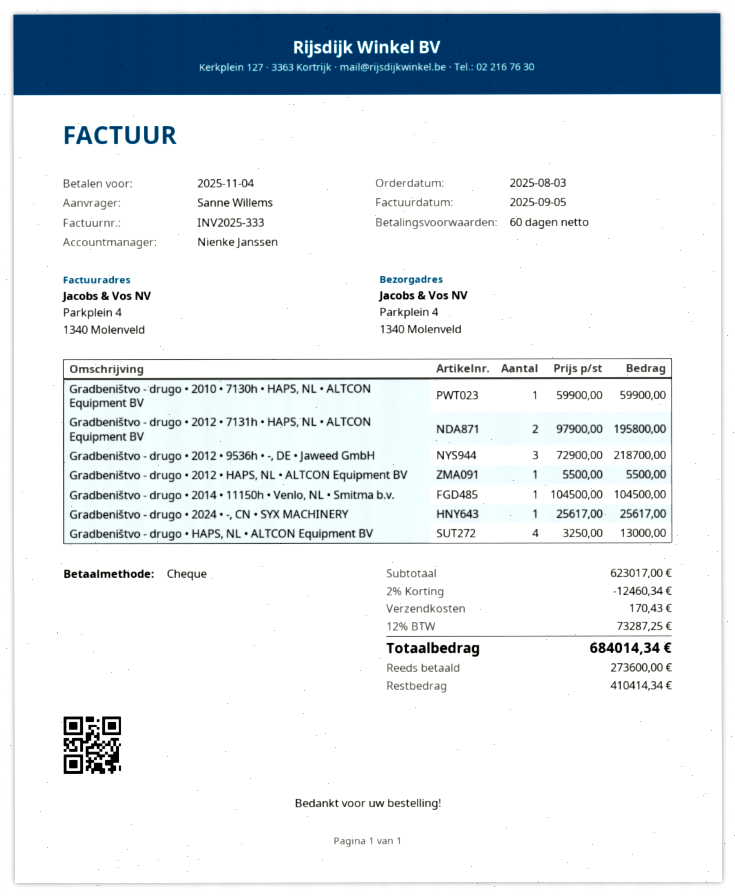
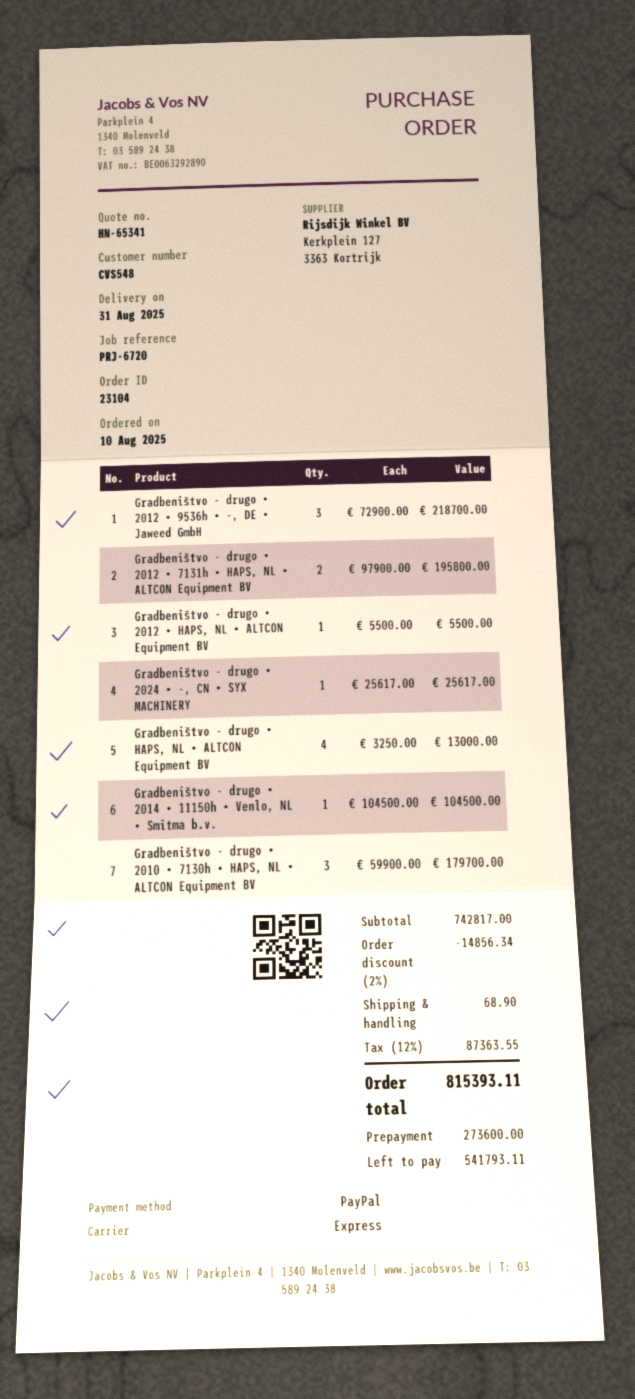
order date: 2025-08-03 -> 2025-08-10
payment method: cheque -> PayPal
Gradbeništvo - drugo • 2010 • 7130h • HAPS, NL • ALTCON Equipment BV: 1 x 59900.00 = 59900.00 -> 3 x 59900.00 = 179700.00
subtotal: 623017.00 -> 742817.00
discount: 2% = 12460.34 -> 2% = 14856.34
shipping: 170.43 -> 68.90
tax: 12% = 73287.25 -> 12% = 87363.55
total: 684014.34 -> 815393.11
balance: 410414.34 -> 541793.11

